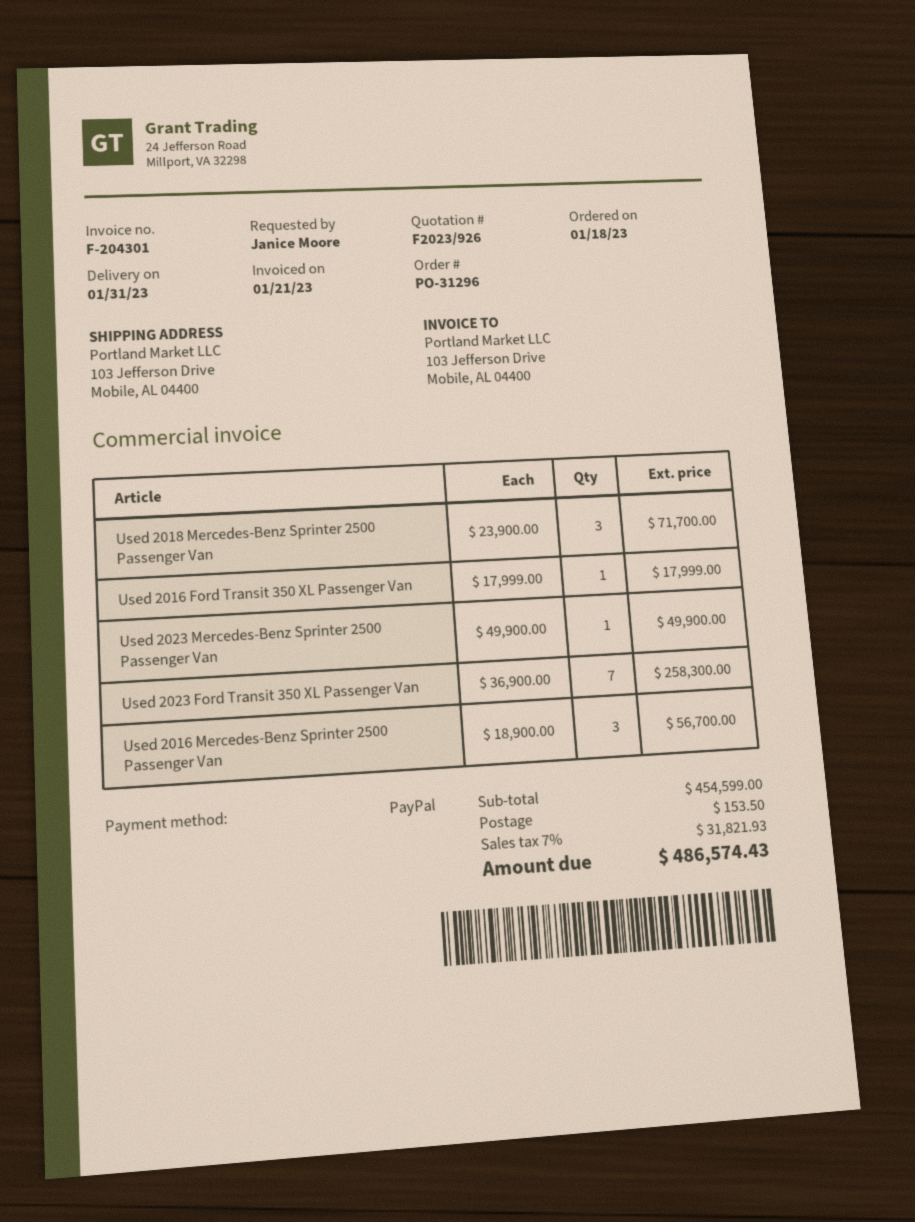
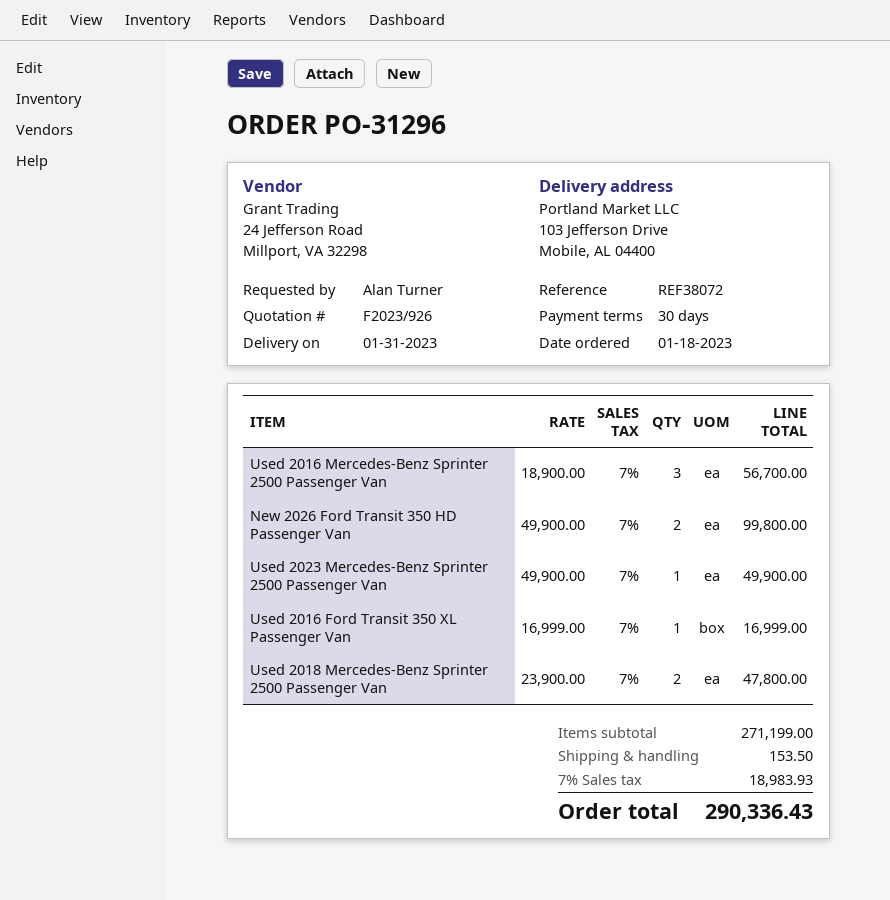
ordered by: Janice Moore -> Alan Turner
Used 2018 Mercedes-Benz Sprinter 2500 Passenger Van: 3 x 23900.00 = 71700.00 -> 2 x 23900.00 = 47800.00
Used 2016 Ford Transit 350 XL Passenger Van: 1 x 17999.00 = 17999.00 -> 1 x 16999.00 = 16999.00
Used 2023 Ford Transit 350 XL Passenger Van: 7 x 36900.00 = 258300.00 -> none
New 2026 Ford Transit 350 HD Passenger Van: none -> 2 x 49900.00 = 99800.00
subtotal: 454599.00 -> 271199.00
tax: 7% = 31821.93 -> 7% = 18983.93
total: 486574.43 -> 290336.43

